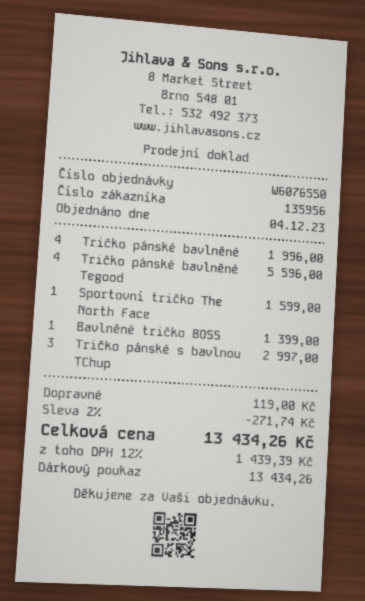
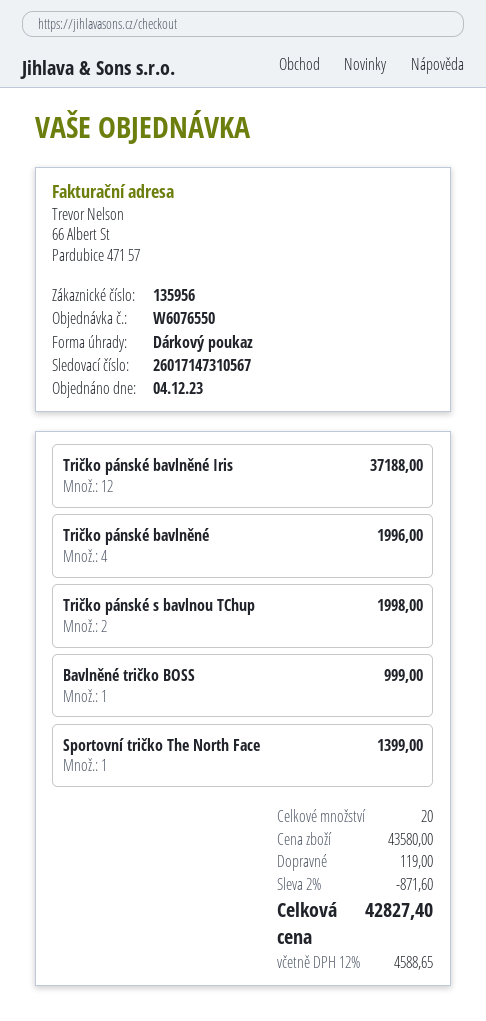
Tričko pánské bavlněné Tegood: 4 for 5596.00 -> none
Sportovní tričko The North Face: 1 for 1599.00 -> 1 for 1399.00
Bavlněné tričko BOSS: 1 for 1399.00 -> 1 for 999.00
Tričko pánské s bavlnou TChup: 3 for 2997.00 -> 2 for 1998.00
Tričko pánské bavlněné Iris: none -> 12 for 37188.00
discount: 2% = 271.74 -> 2% = 871.60
tax: 12% = 1439.39 -> 12% = 4588.65
total: 13434.26 -> 42827.40

